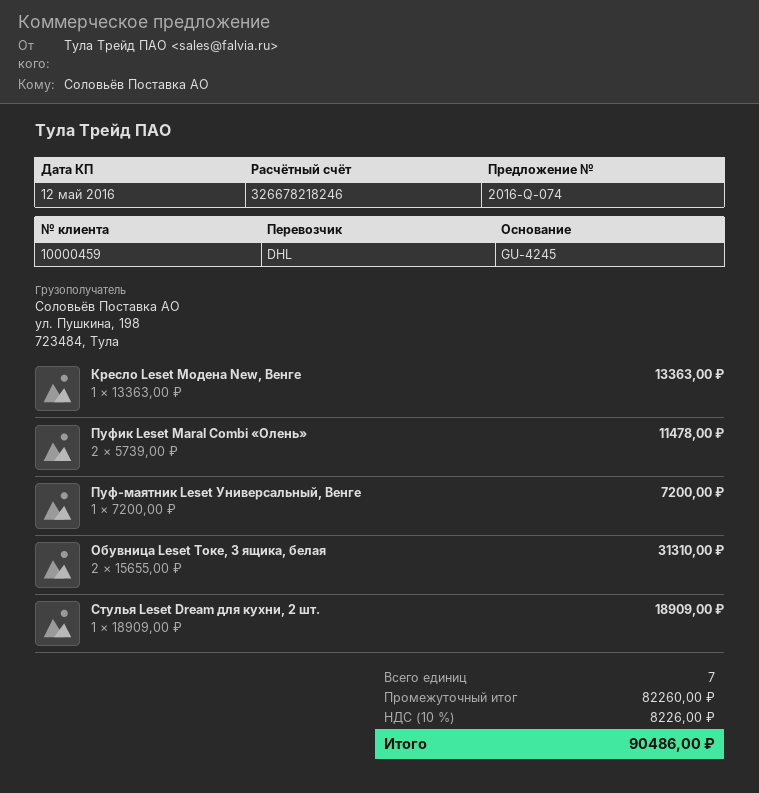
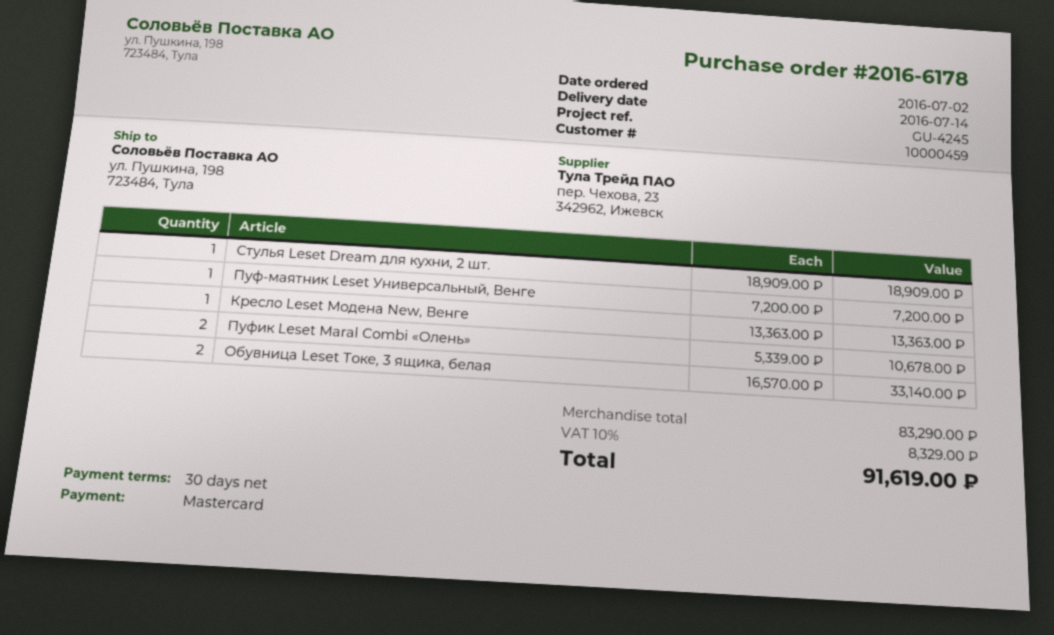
Пуфик Leset Maral Combi «Олень»: 2 x 5739.00 = 11478.00 -> 2 x 5339.00 = 10678.00
Обувница Leset Токе, 3 ящика, белая: 2 x 15655.00 = 31310.00 -> 2 x 16570.00 = 33140.00
subtotal: 82260.00 -> 83290.00
tax: 10% = 8226.00 -> 10% = 8329.00
total: 90486.00 -> 91619.00

